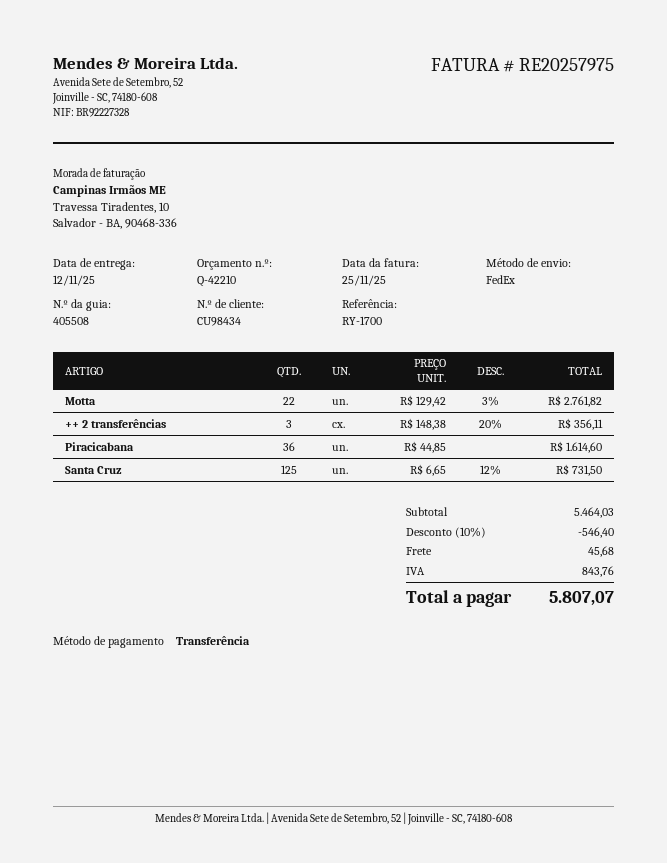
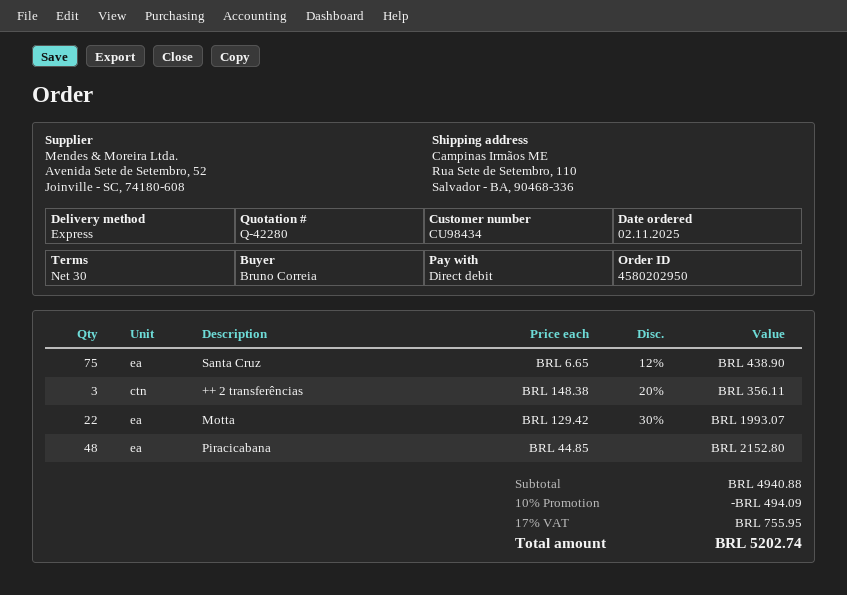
quote number: Q-42210 -> Q-42280
payment method: bank transfer -> direct debit
shipping method: FedEx -> express
Motta: 22 x 129.42 - 3% = 2761.82 -> 22 x 129.42 - 30% = 1993.07
Piracicabana: 36 x 44.85 = 1614.60 -> 48 x 44.85 = 2152.80
Santa Cruz: 125 x 6.65 - 12% = 731.50 -> 75 x 6.65 - 12% = 438.90
subtotal: 5464.03 -> 4940.88
discount: 10% = 546.40 -> 10% = 494.09
shipping: 45.68 -> none
tax: 843.76 -> 755.95
total: 5807.07 -> 5202.74

